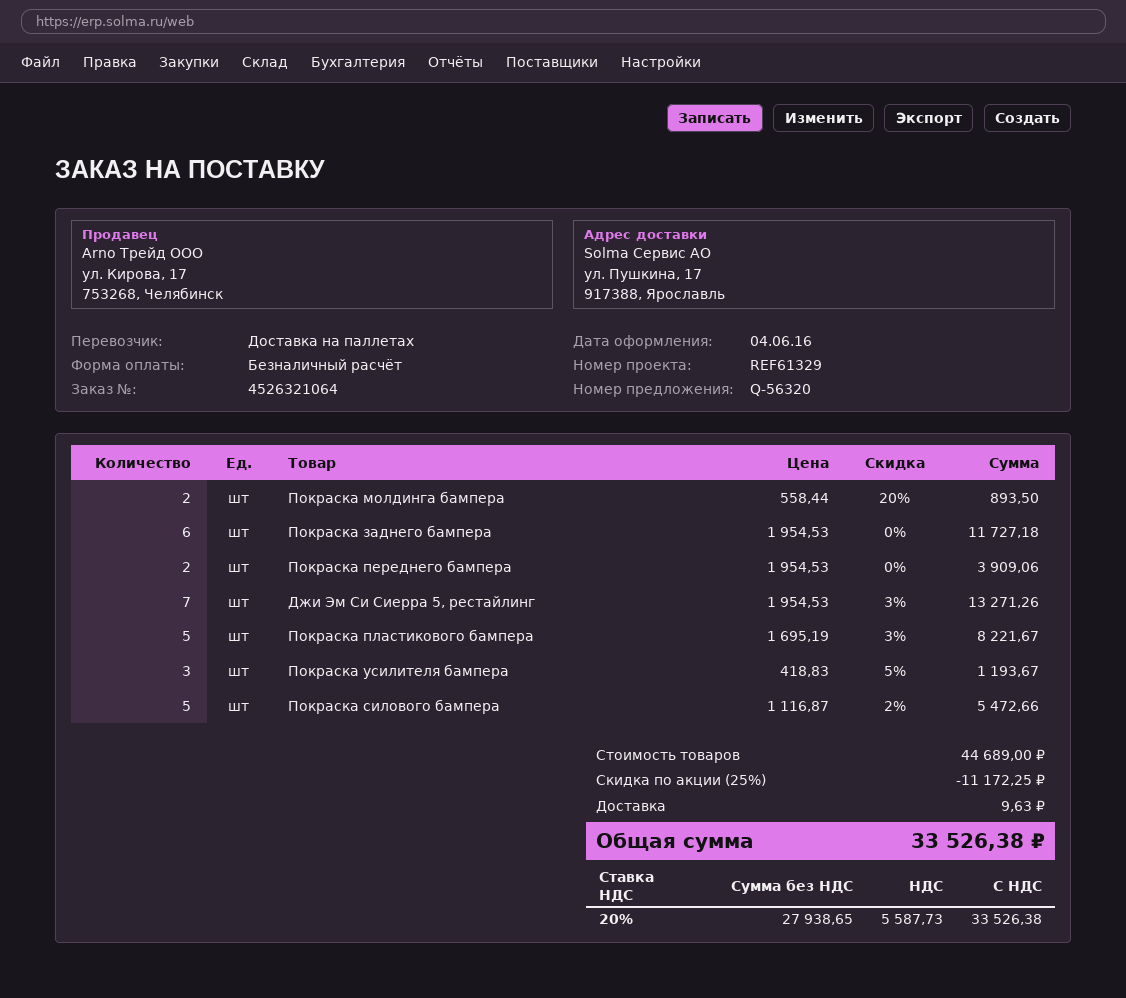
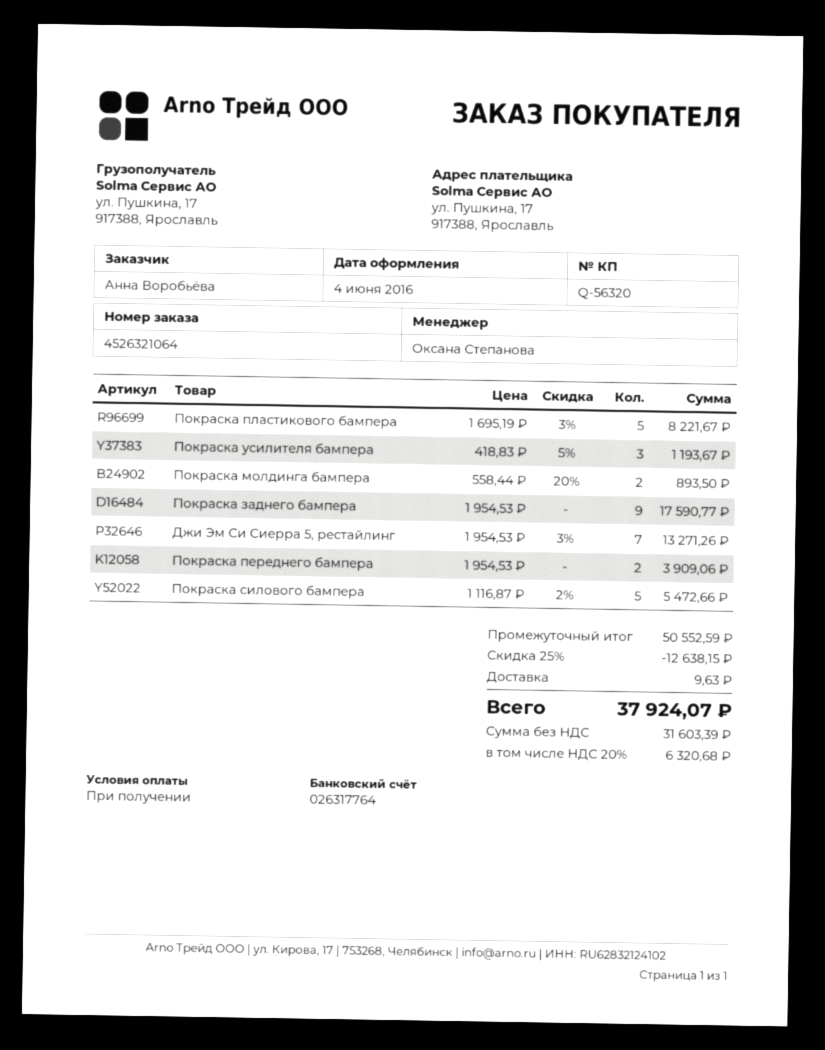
Покраска заднего бампера: 6 x 1954.53 = 11727.18 -> 9 x 1954.53 = 17590.77
subtotal: 44689.00 -> 50552.59
discount: 25% = 11172.25 -> 25% = 12638.15
net: 27938.65 -> 31603.39
tax: 20% = 5587.73 -> 20% = 6320.68
total: 33526.38 -> 37924.07

